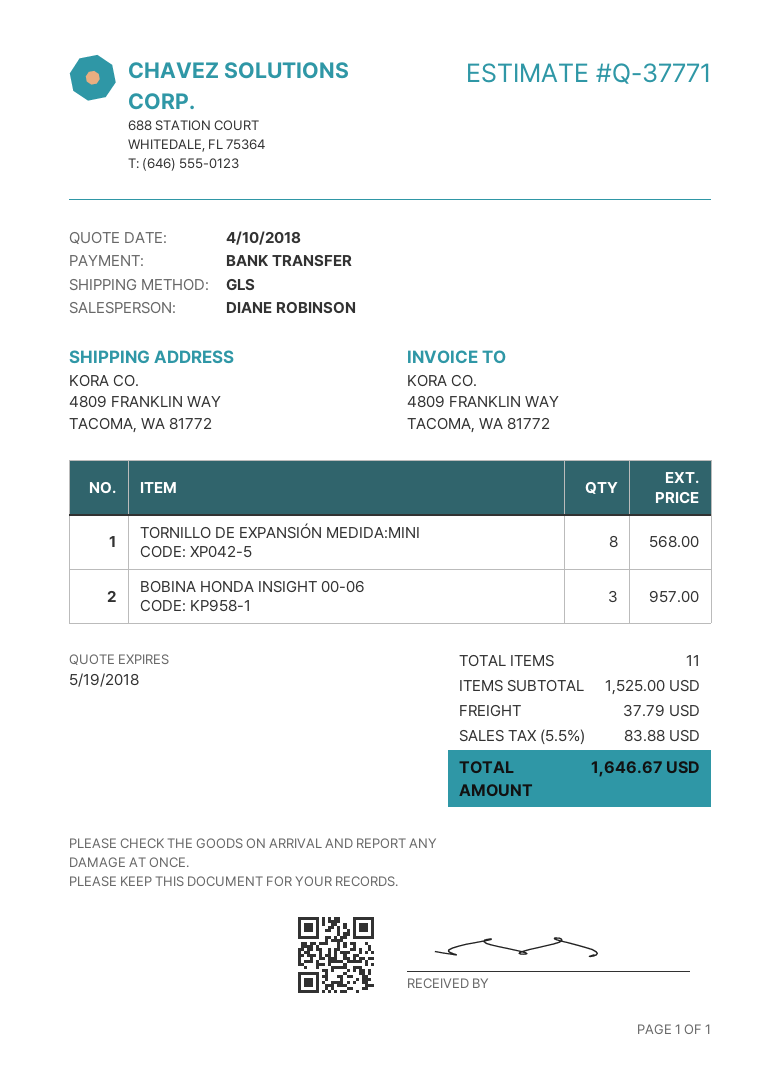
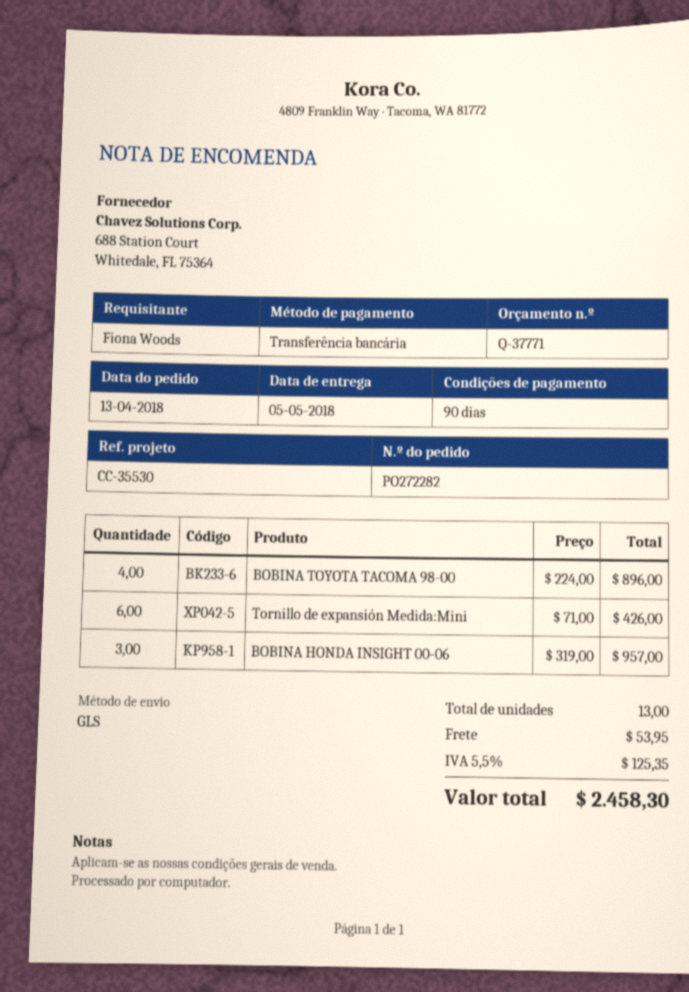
TORNILLO DE EXPANSIÓN MEDIDA:MINI: 8 for 568.00 -> 6 for 426.00
BOBINA TOYOTA TACOMA 98-00: none -> 4 for 896.00
total quantity: 11 -> 13
shipping: 37.79 -> 53.95
tax: 5.5% = 83.88 -> 5.5% = 125.35
total: 1646.67 -> 2458.30

